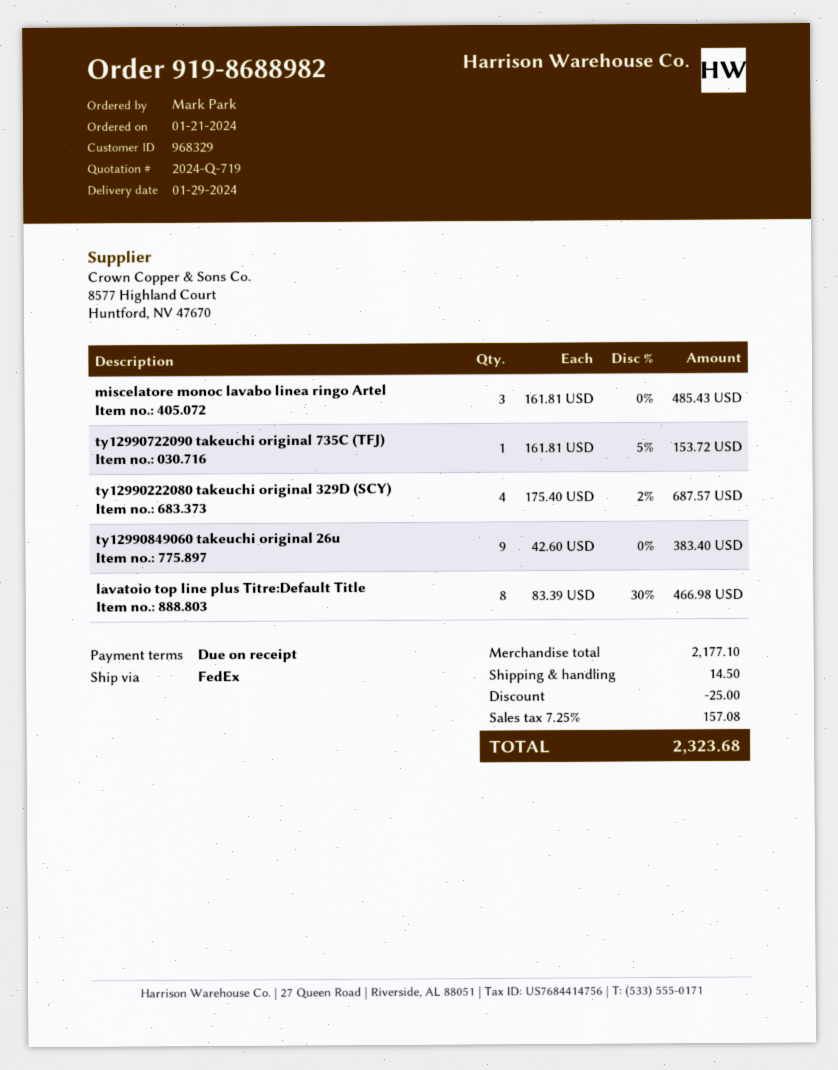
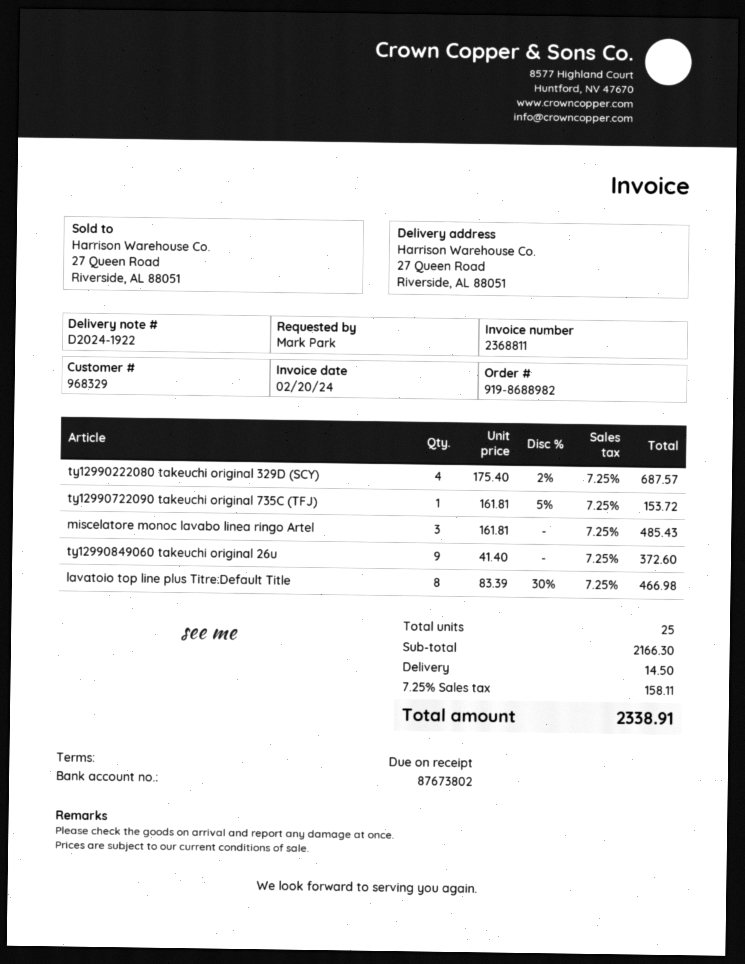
ty12990849060 takeuchi original 26u: 9 x 42.60 = 383.40 -> 9 x 41.40 = 372.60
subtotal: 2177.10 -> 2166.30
discount: 25.00 -> none
tax: 7.25% = 157.08 -> 7.25% = 158.11
total: 2323.68 -> 2338.91

